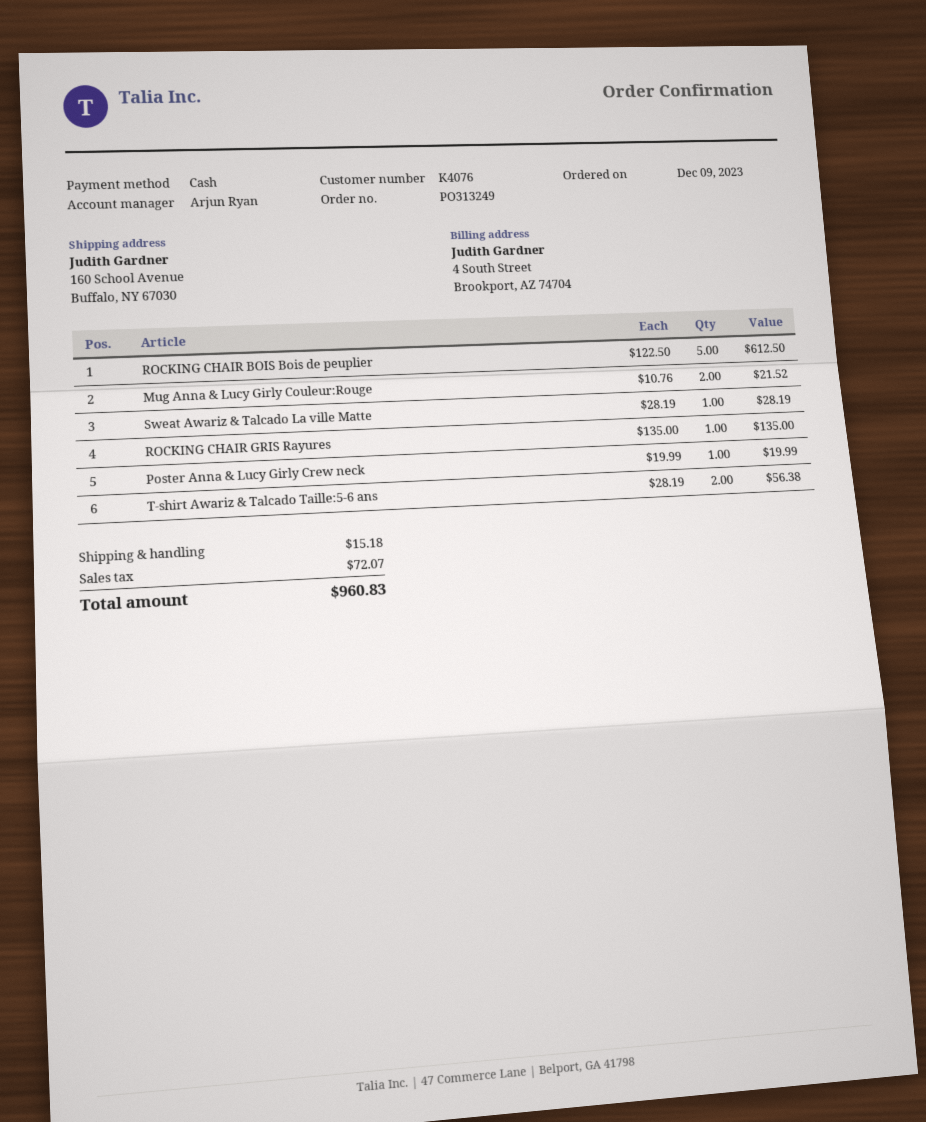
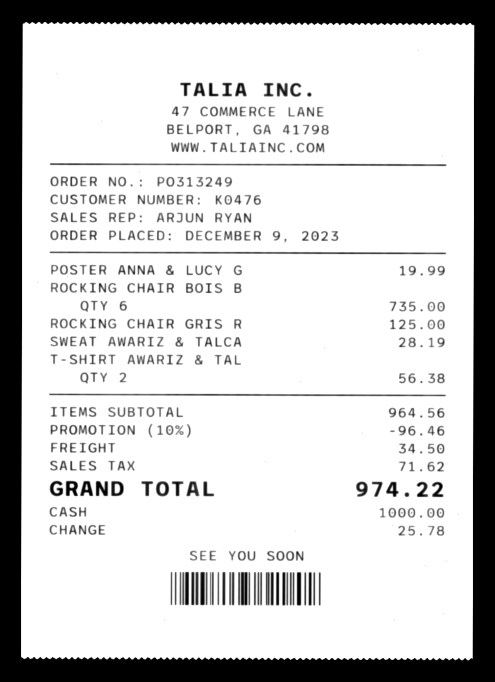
customer number: K4076 -> K0476
ROCKING CHAIR BOIS Bois de peuplier: 5 for 612.50 -> 6 for 735.00
Mug Anna & Lucy Girly Couleur:Rouge: 2 for 21.52 -> none
ROCKING CHAIR GRIS Rayures: 1 for 135.00 -> 1 for 125.00
discount: none -> 10% = 96.46
shipping: 15.18 -> 34.50
tax: 72.07 -> 71.62
total: 960.83 -> 974.22

